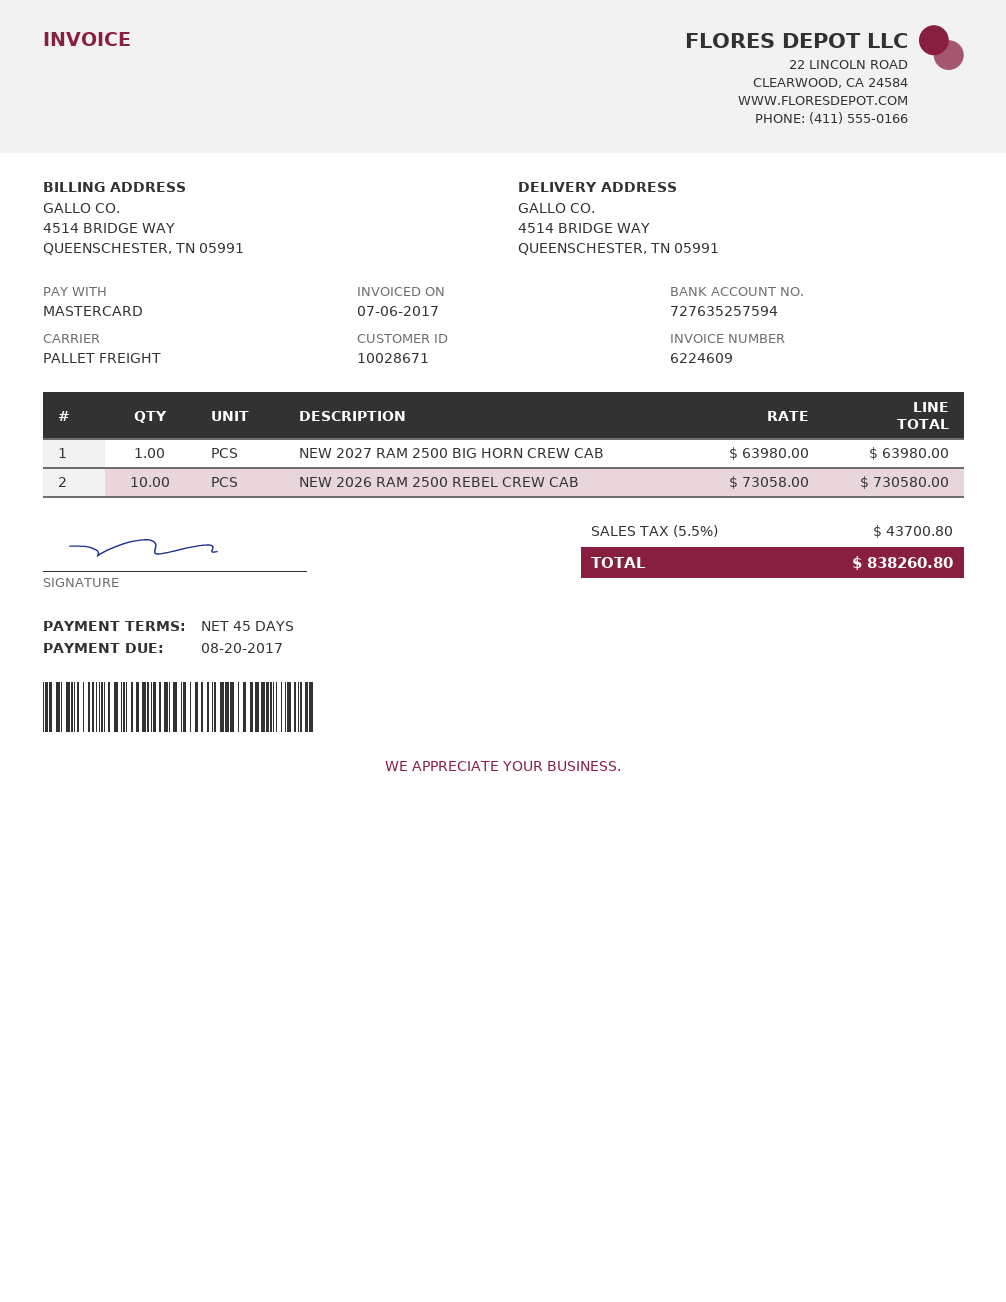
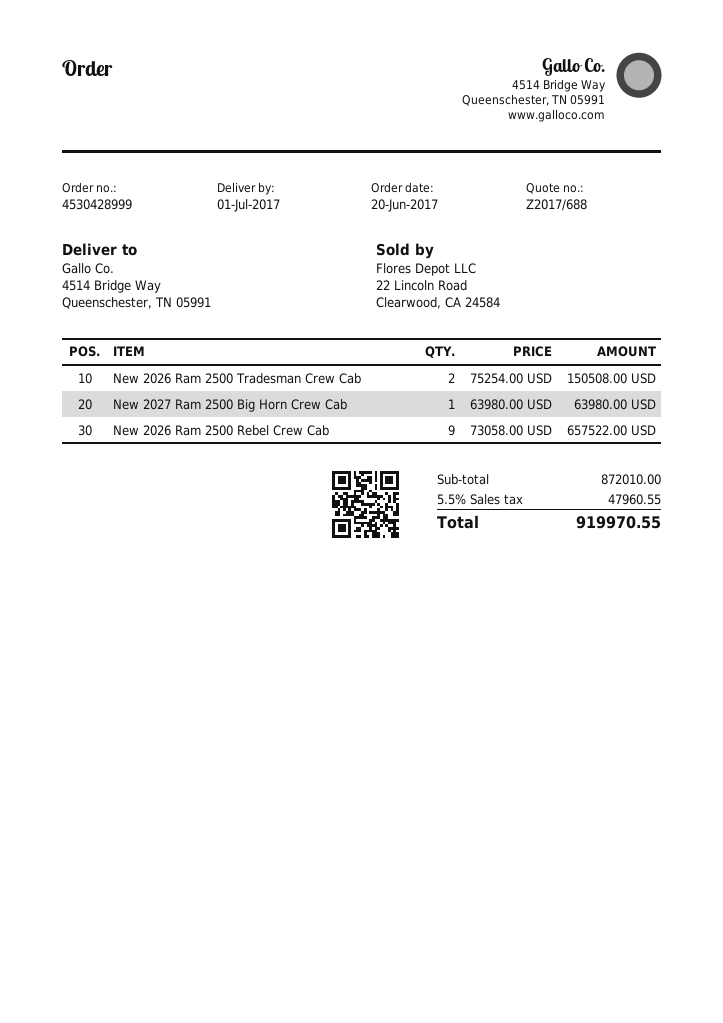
NEW 2026 RAM 2500 REBEL CREW CAB: 10 x 73058.00 = 730580.00 -> 9 x 73058.00 = 657522.00
New 2026 Ram 2500 Tradesman Crew Cab: none -> 2 x 75254.00 = 150508.00
tax: 5.5% = 43700.80 -> 5.5% = 47960.55
total: 838260.80 -> 919970.55

